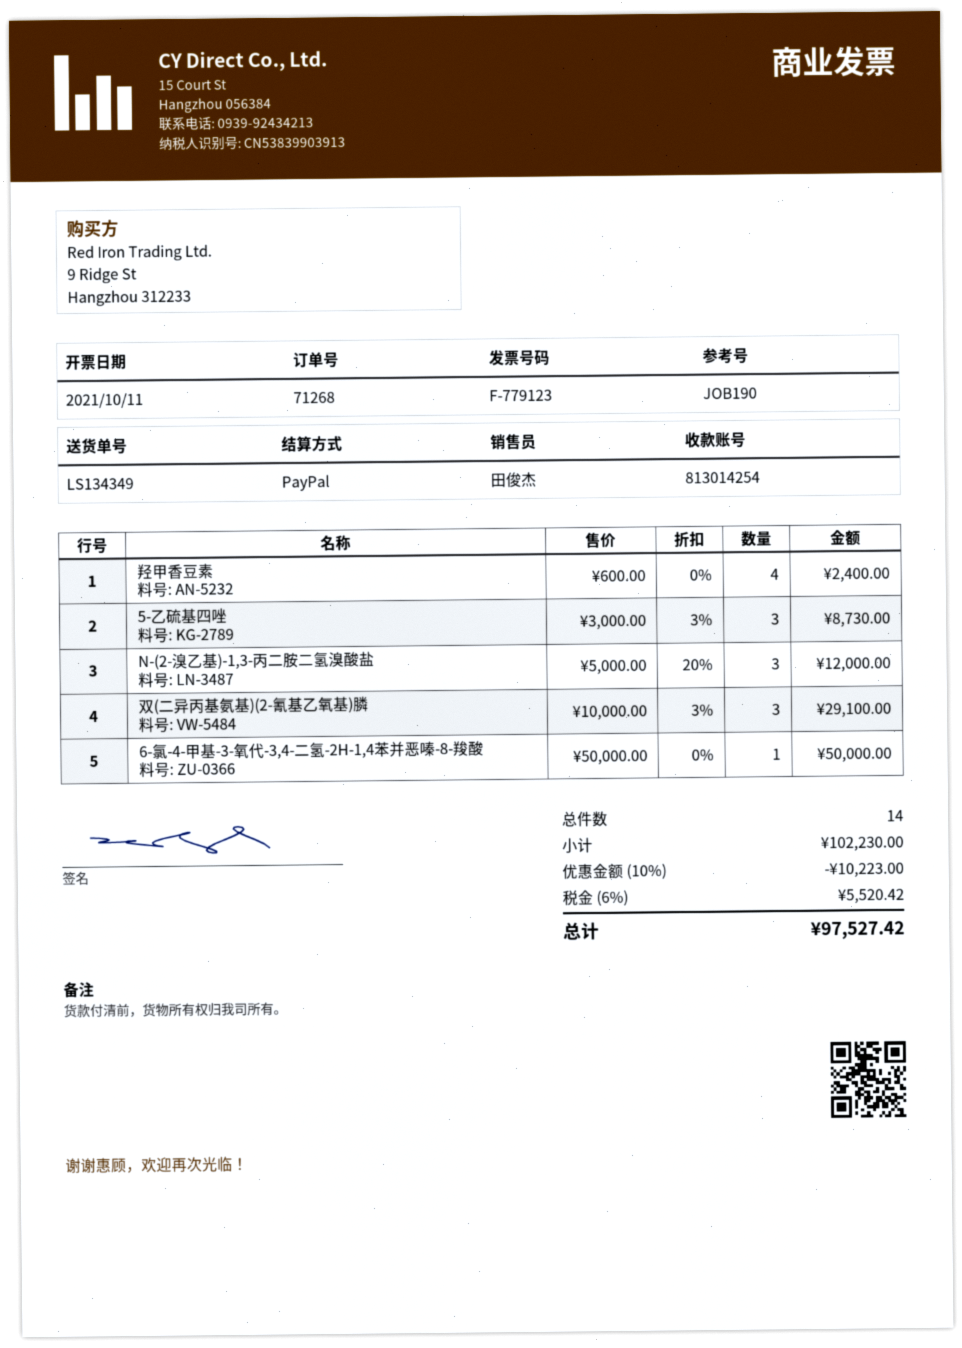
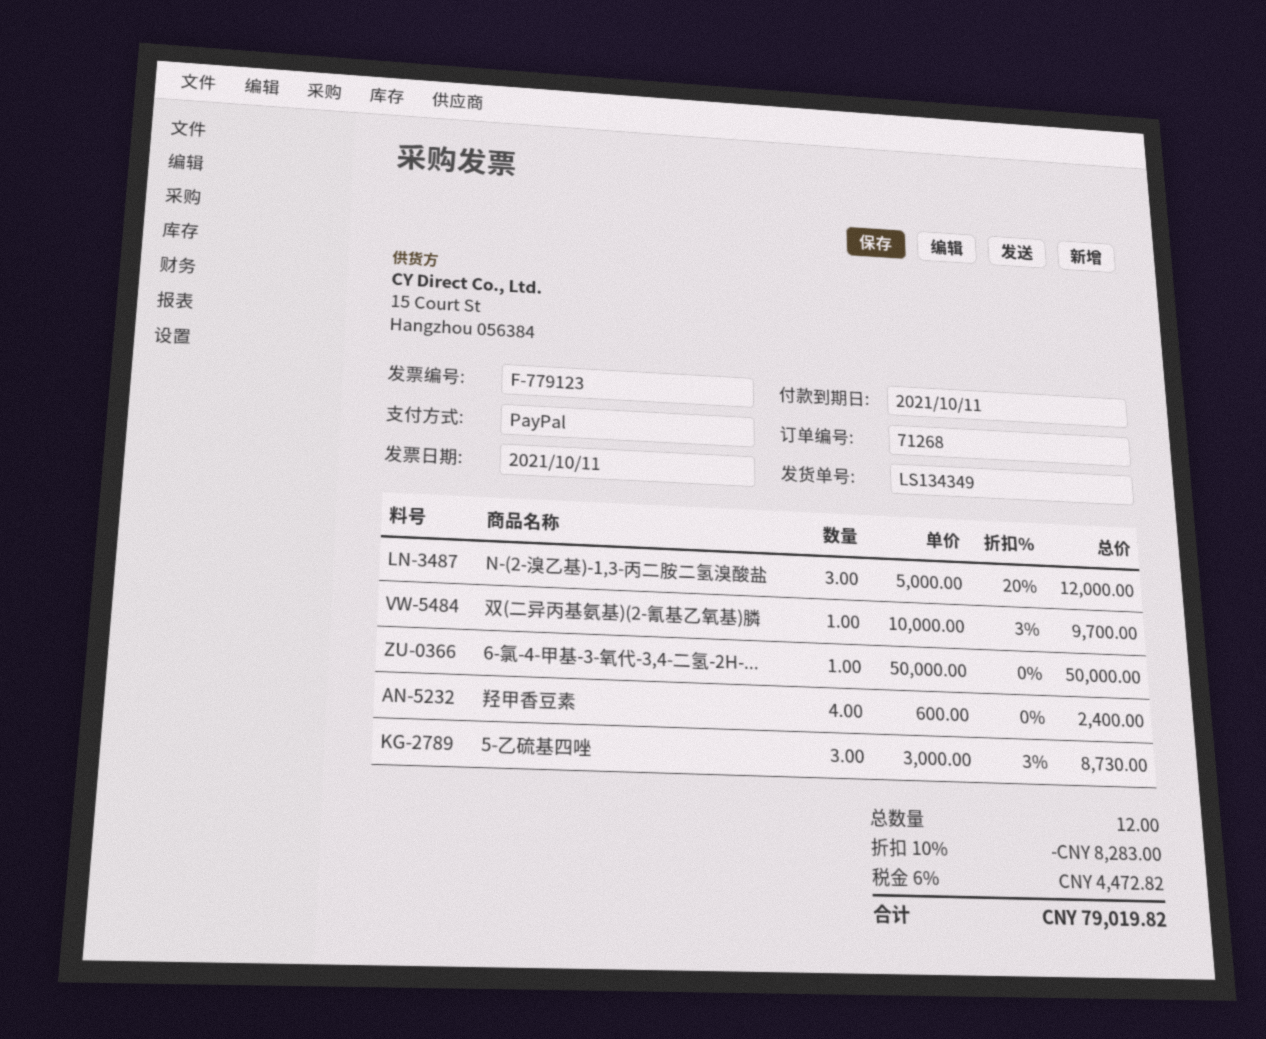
双(二异丙基氨基)(2-氰基乙氧基)膦: 3 x 10000.00 - 3% = 29100.00 -> 1 x 10000.00 - 3% = 9700.00
total quantity: 14 -> 12
discount: 10% = 10223.00 -> 10% = 8283.00
tax: 6% = 5520.42 -> 6% = 4472.82
total: 97527.42 -> 79019.82

